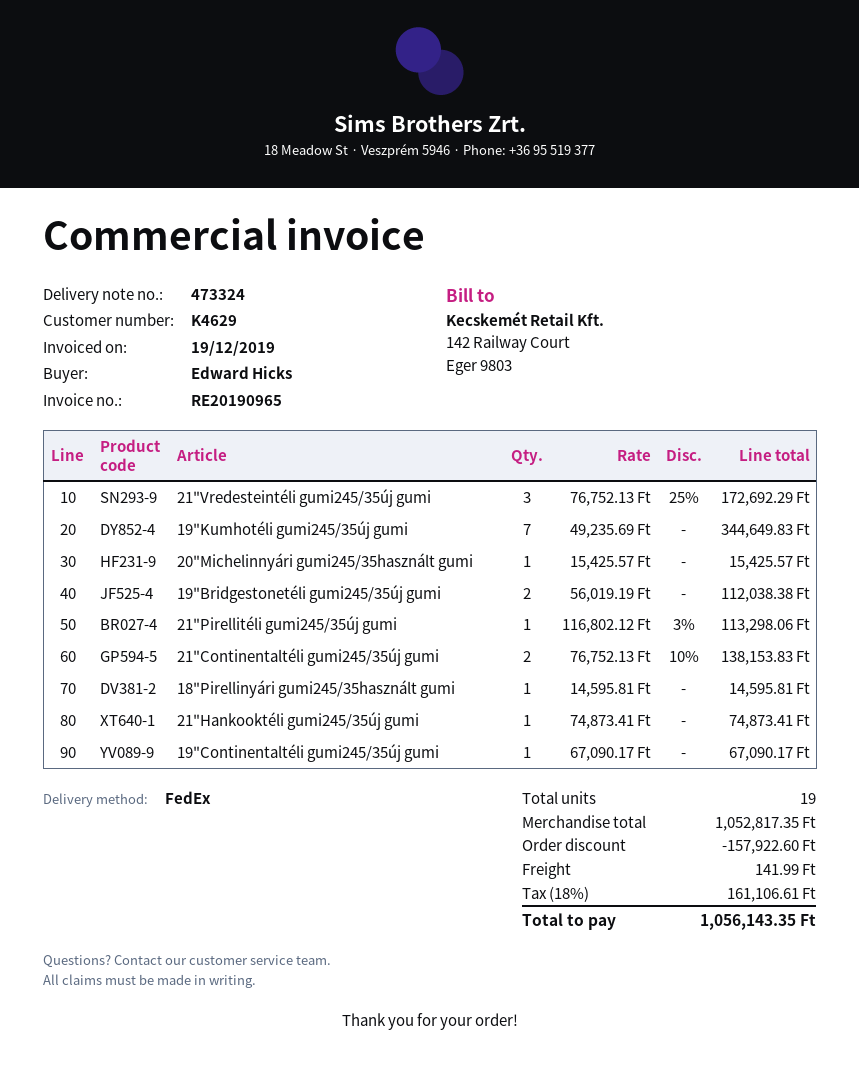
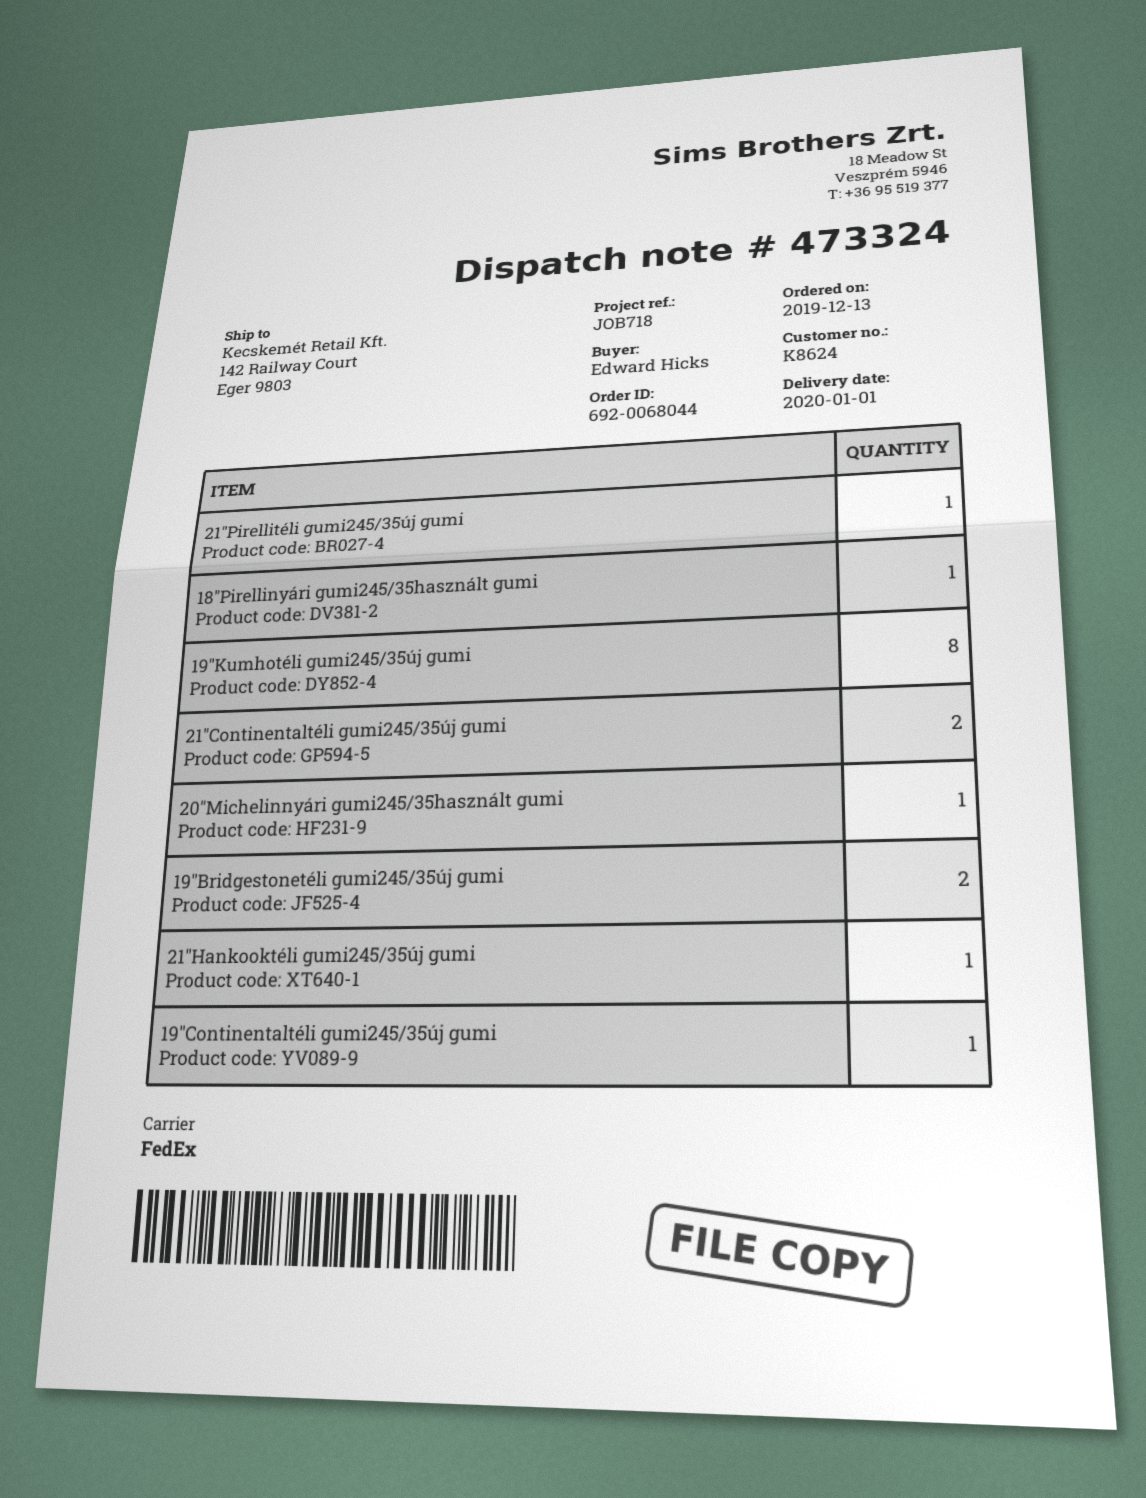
customer number: K4629 -> K8624
21"Vredesteintéli gumi245/35új gumi: 3 -> none
19"Kumhotéli gumi245/35új gumi: 7 -> 8

